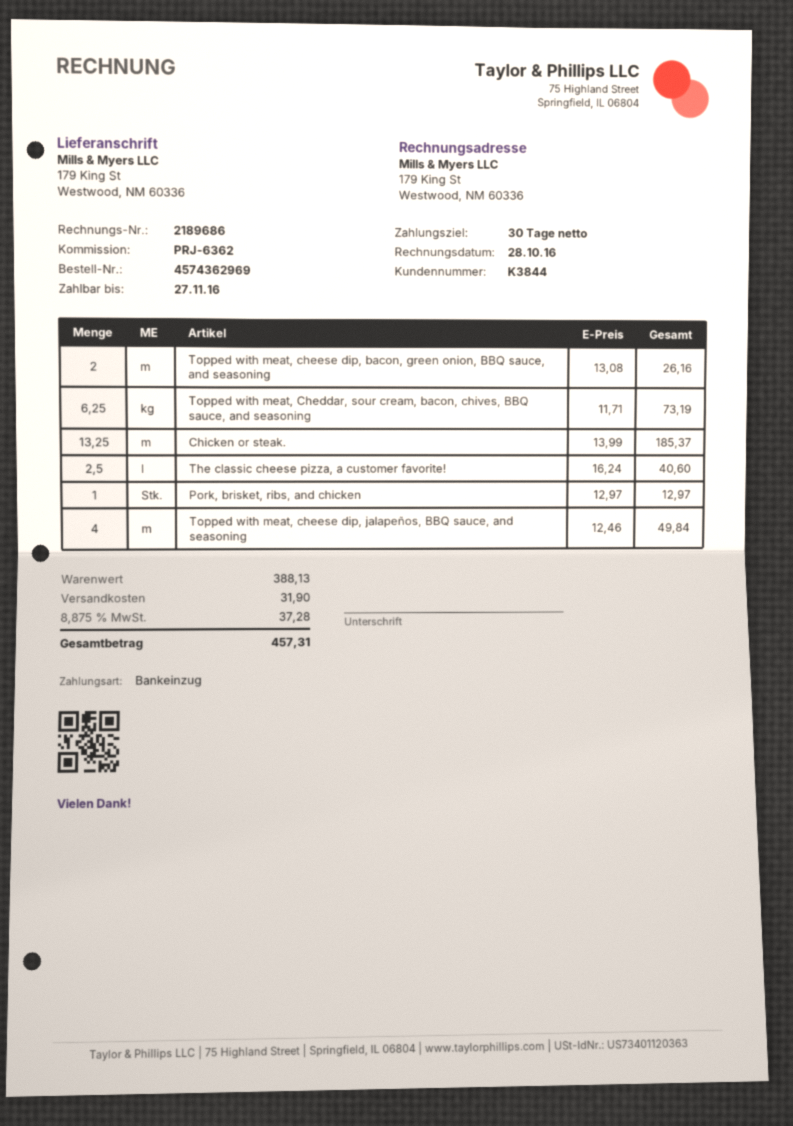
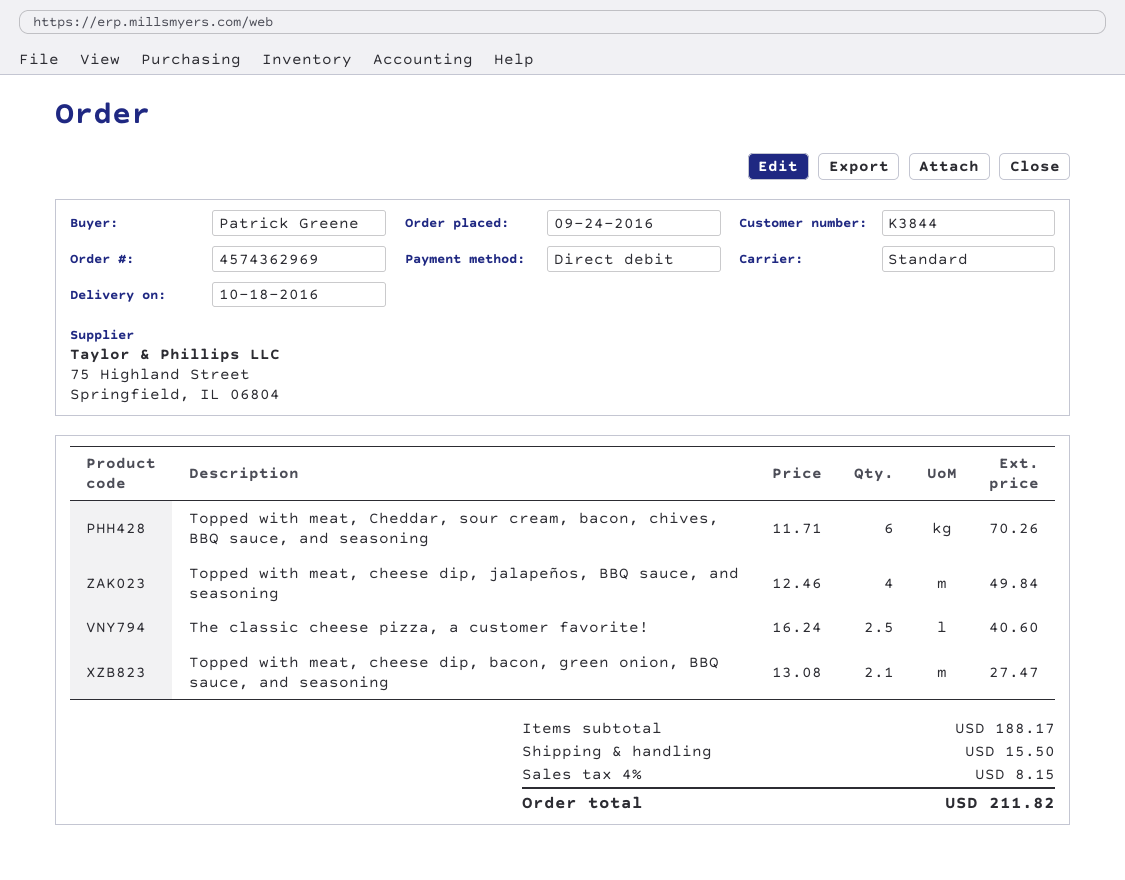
Topped with meat, cheese dip, bacon, green onion, BBQ sauce, and seasoning: 2 x 13.08 = 26.16 -> 2.1 x 13.08 = 27.47
Topped with meat, Cheddar, sour cream, bacon, chives, BBQ sauce, and seasoning: 6.25 x 11.71 = 73.19 -> 6 x 11.71 = 70.26
Chicken or steak.: 13.25 x 13.99 = 185.37 -> none
Pork, brisket, ribs, and chicken: 1 x 12.97 = 12.97 -> none
subtotal: 388.13 -> 188.17
shipping: 31.90 -> 15.50
tax: 8.875% = 37.28 -> 4% = 8.15
total: 457.31 -> 211.82

